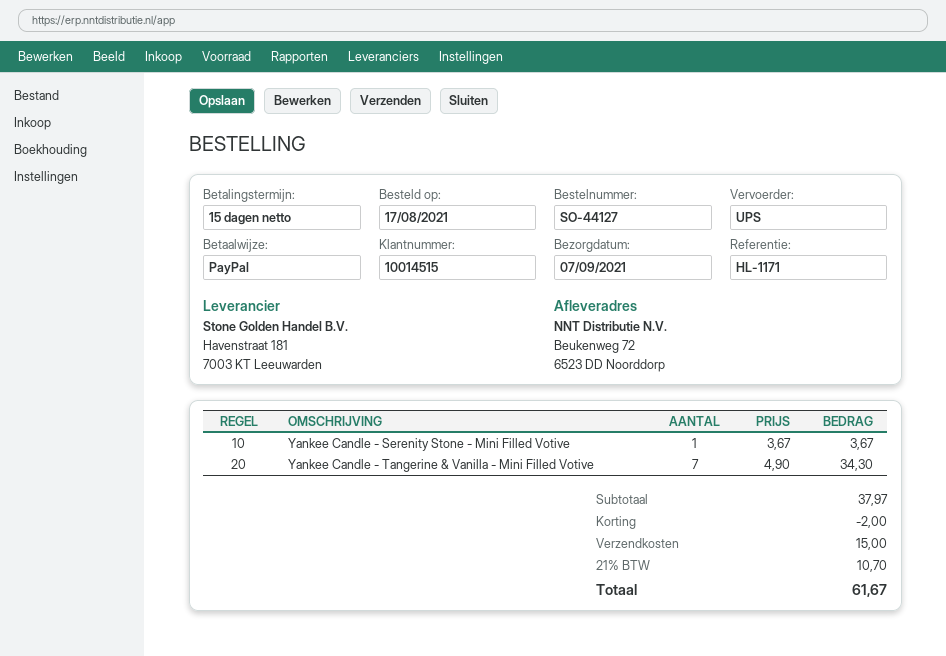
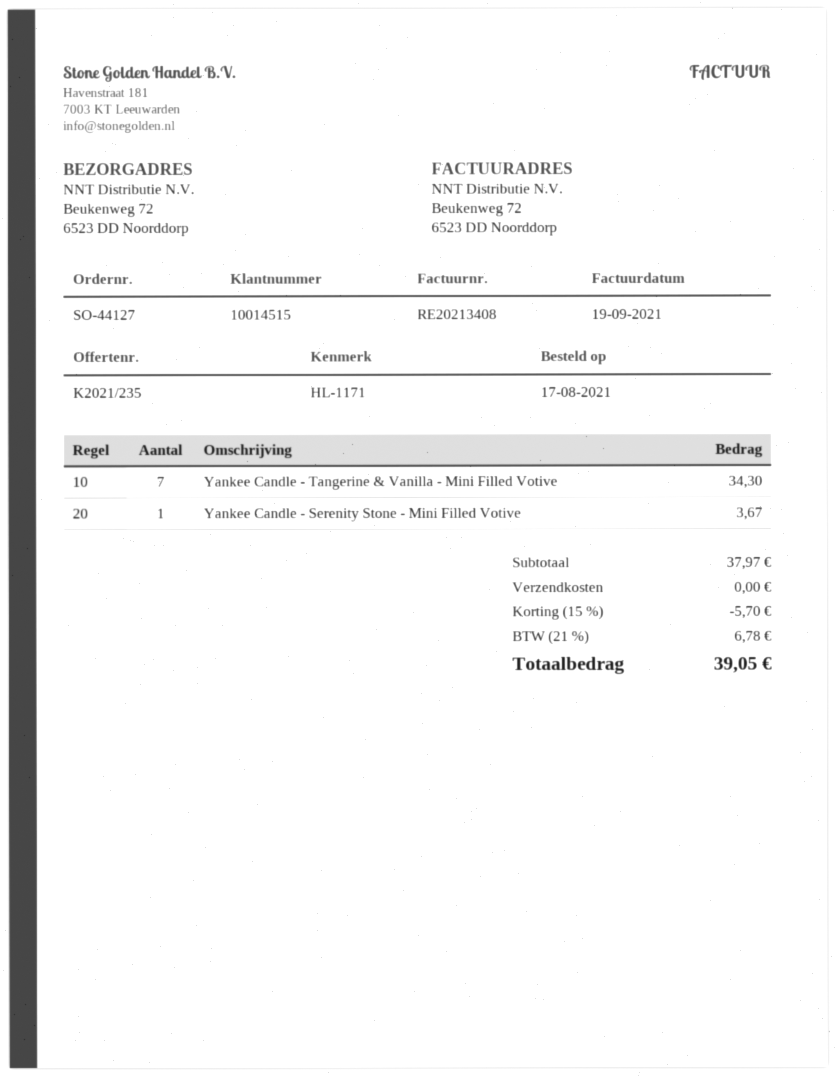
discount: 2.00 -> 5.70
shipping: 15.00 -> 0.00
tax: 21% = 10.70 -> 21% = 6.78
total: 61.67 -> 39.05

